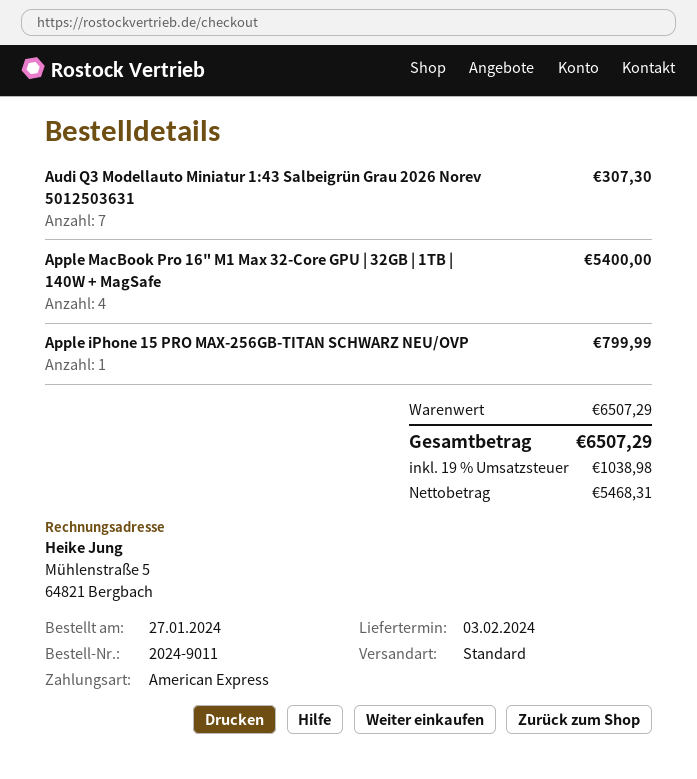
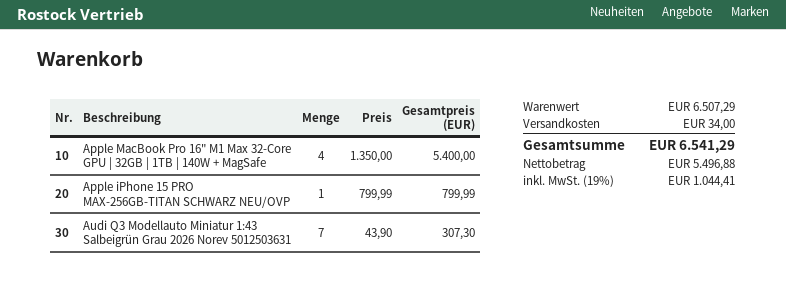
shipping: none -> 34.00
net: 5468.31 -> 5496.88
tax: 19% = 1038.98 -> 19% = 1044.41
total: 6507.29 -> 6541.29

